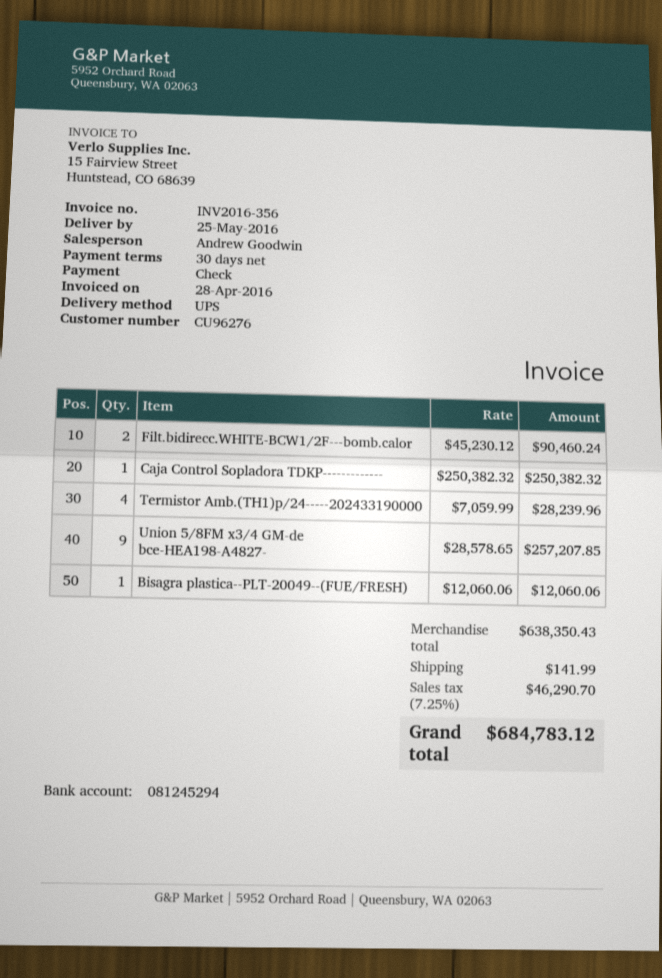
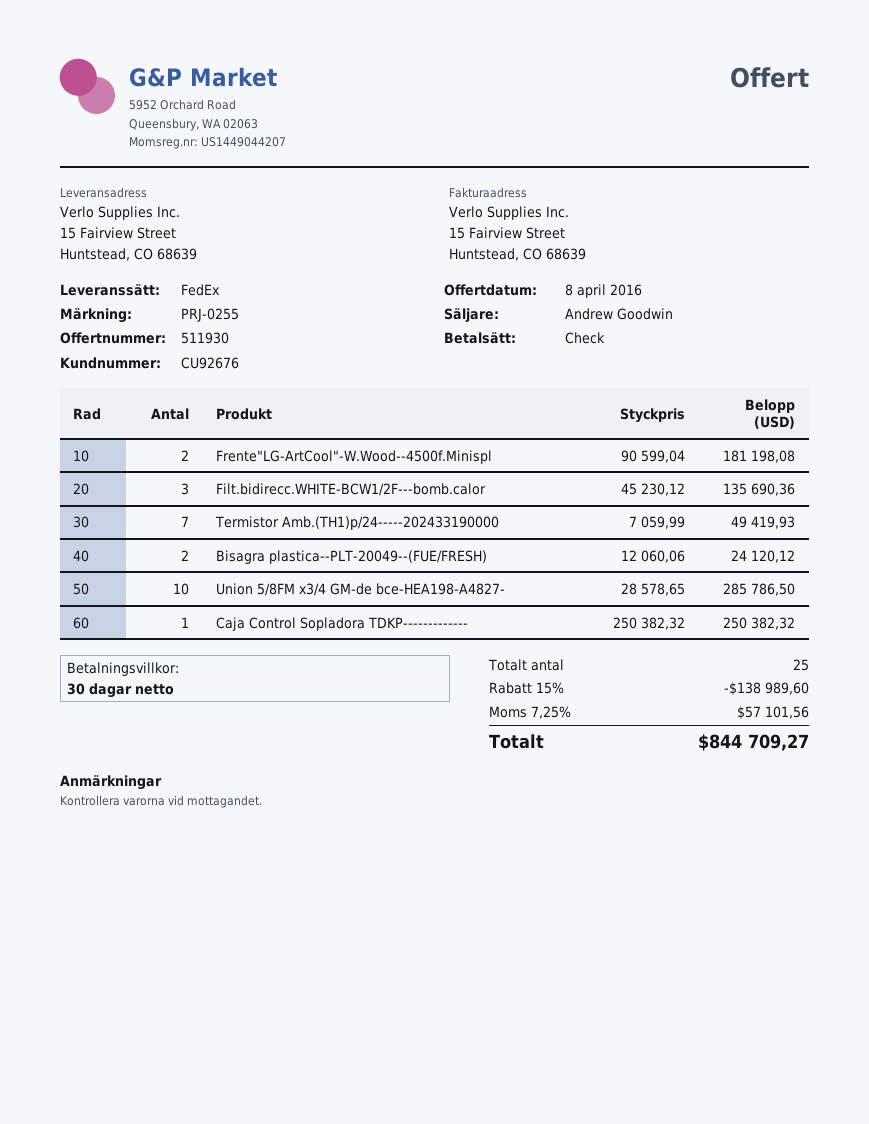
customer number: CU96276 -> CU92676
shipping method: UPS -> FedEx
Filt.bidirecc.WHITE-BCW1/2F---bomb.calor: 2 x 45230.12 = 90460.24 -> 3 x 45230.12 = 135690.36
Termistor Amb.(TH1)p/24-----202433190000: 4 x 7059.99 = 28239.96 -> 7 x 7059.99 = 49419.93
Union 5/8FM x3/4 GM-de bce-HEA198-A4827-: 9 x 28578.65 = 257207.85 -> 10 x 28578.65 = 285786.50
Bisagra plastica--PLT-20049--(FUE/FRESH): 1 x 12060.06 = 12060.06 -> 2 x 12060.06 = 24120.12
Frente"LG-ArtCool"-W.Wood--4500f.Minispl: none -> 2 x 90599.04 = 181198.08
discount: none -> 15% = 138989.60
shipping: 141.99 -> none
tax: 7.25% = 46290.70 -> 7.25% = 57101.56
total: 684783.12 -> 844709.27

